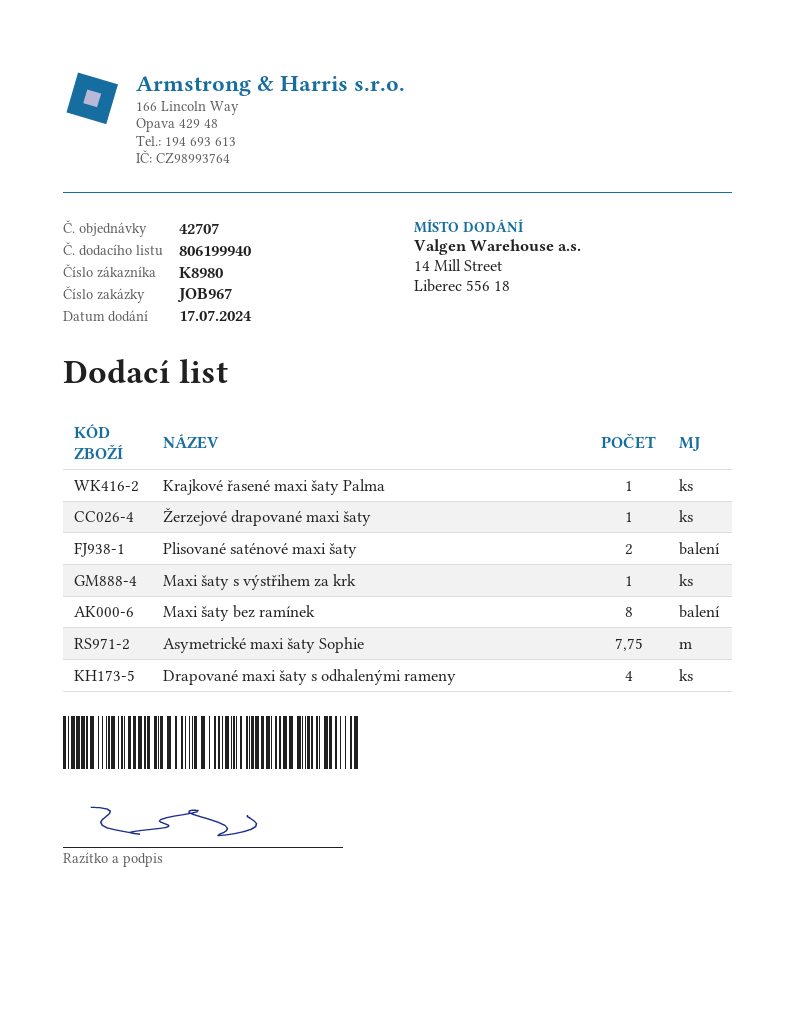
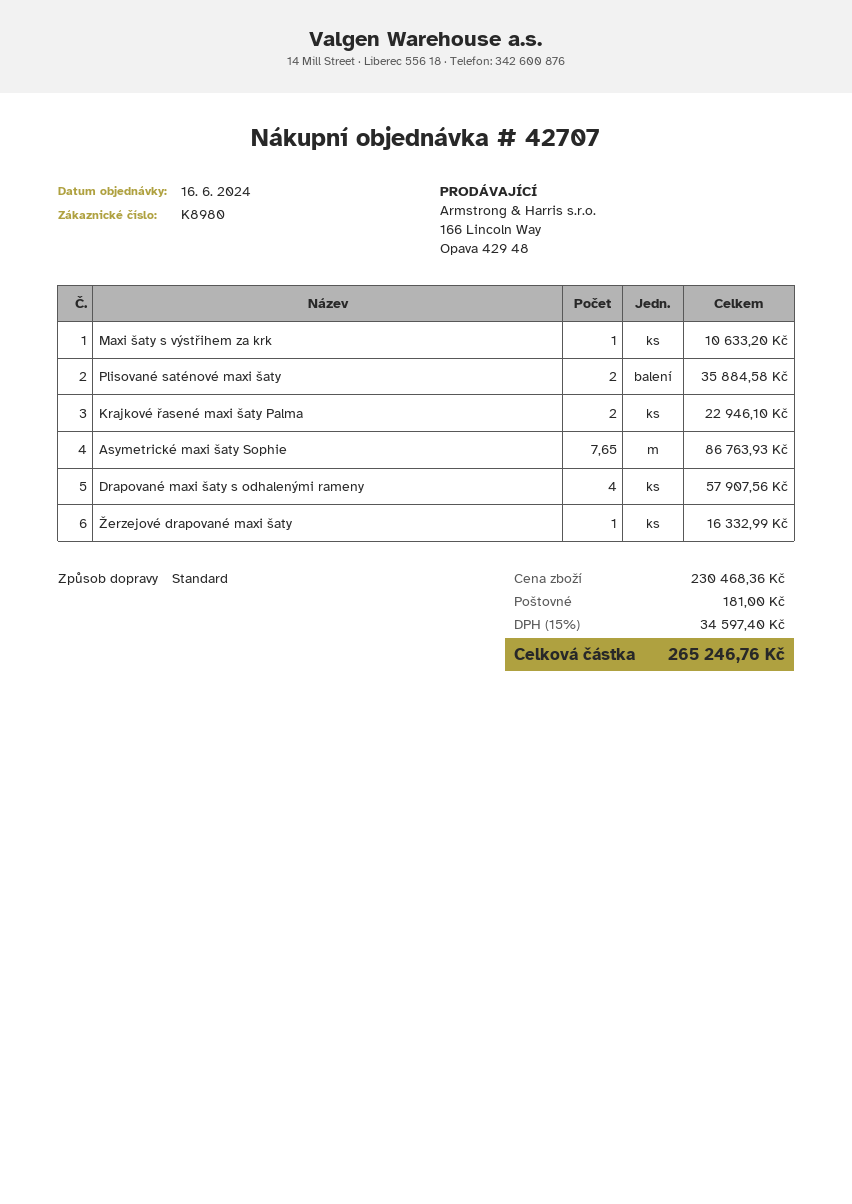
Krajkové řasené maxi šaty Palma: 1 -> 2
Maxi šaty bez ramínek: 8 -> none
Asymetrické maxi šaty Sophie: 7.75 -> 7.65

